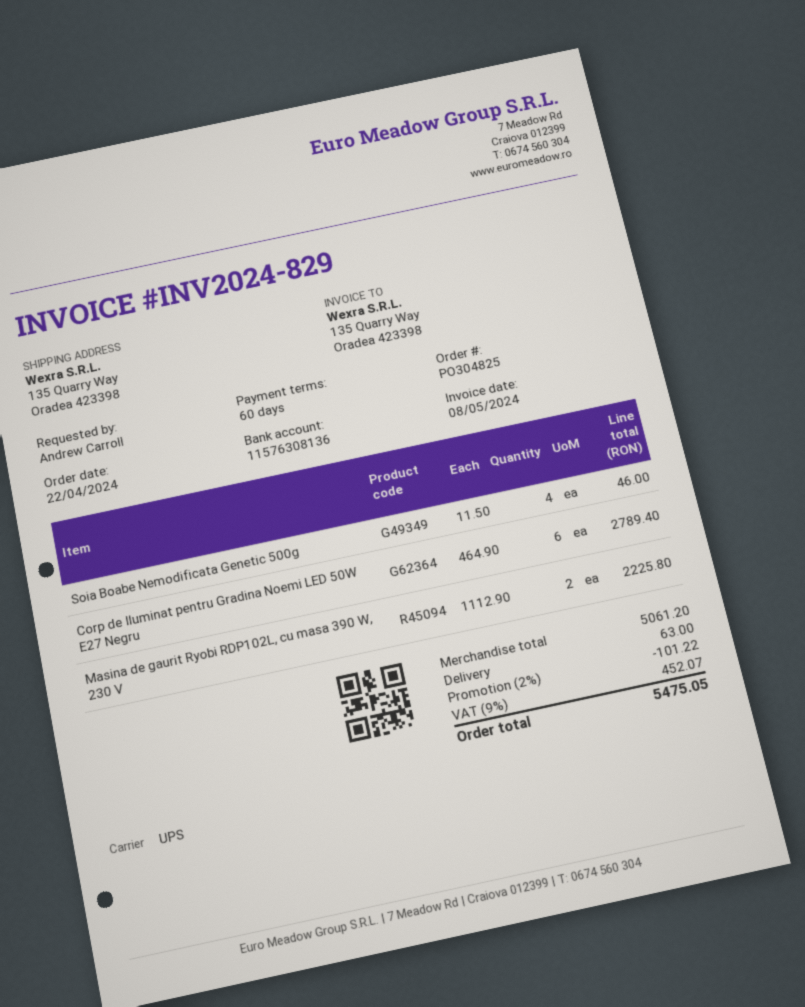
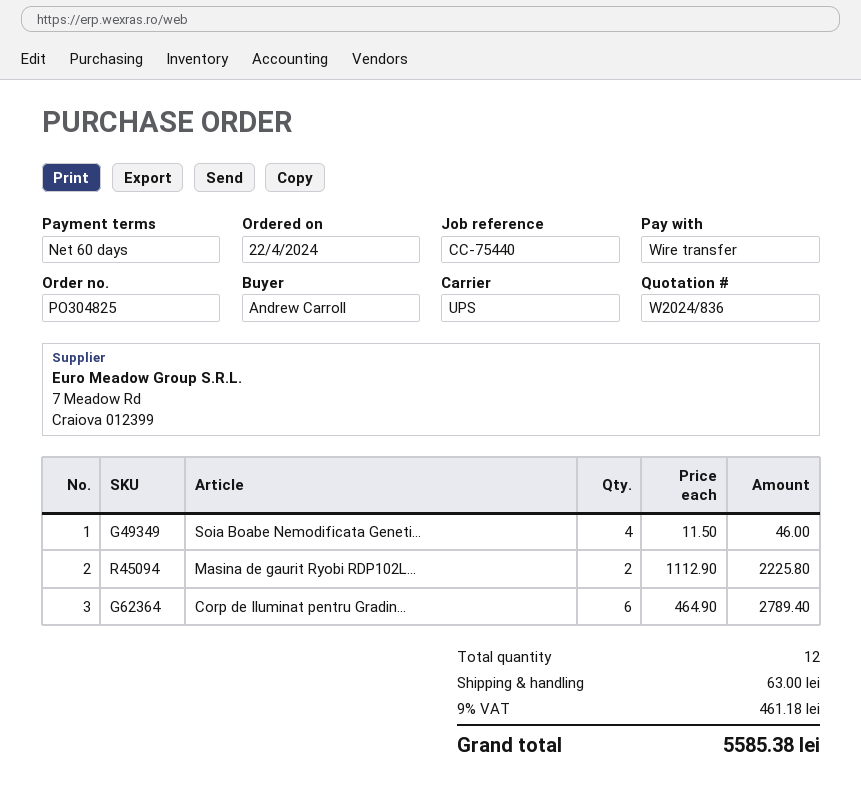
discount: 2% = 101.22 -> none
tax: 9% = 452.07 -> 9% = 461.18
total: 5475.05 -> 5585.38

